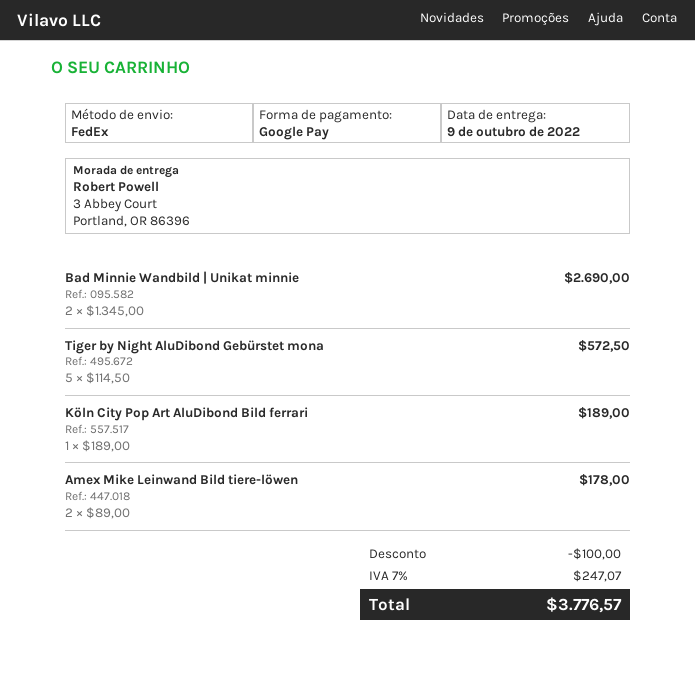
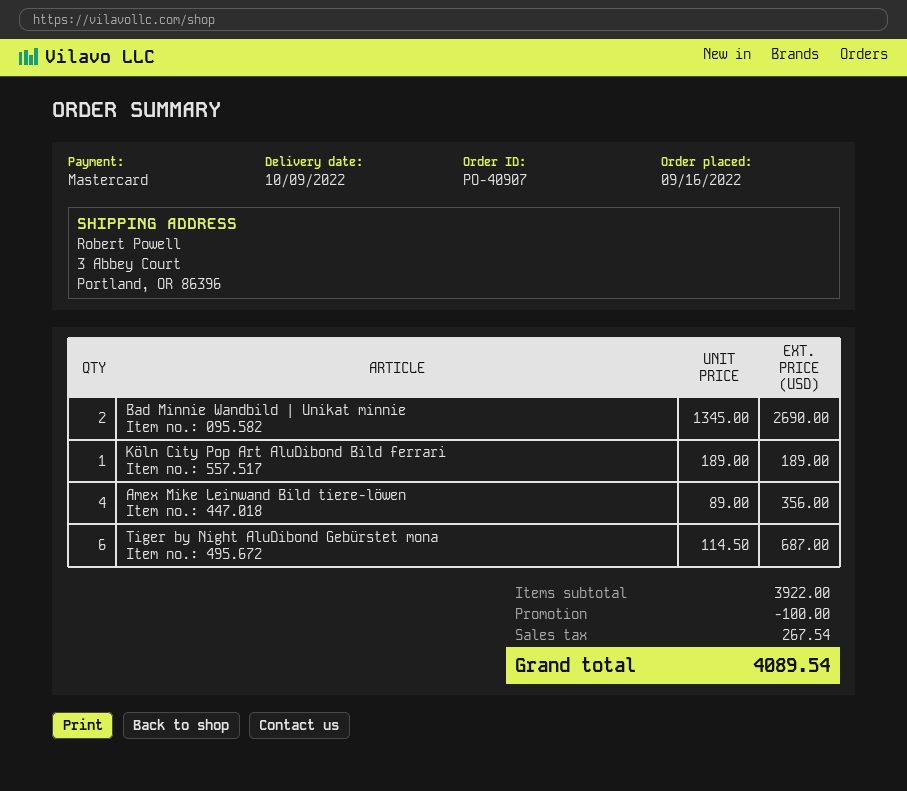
payment method: Google Pay -> Mastercard
Tiger by Night AluDibond Gebürstet mona: 5 x 114.50 = 572.50 -> 6 x 114.50 = 687.00
Amex Mike Leinwand Bild tiere-löwen: 2 x 89.00 = 178.00 -> 4 x 89.00 = 356.00
tax: 247.07 -> 267.54
total: 3776.57 -> 4089.54

